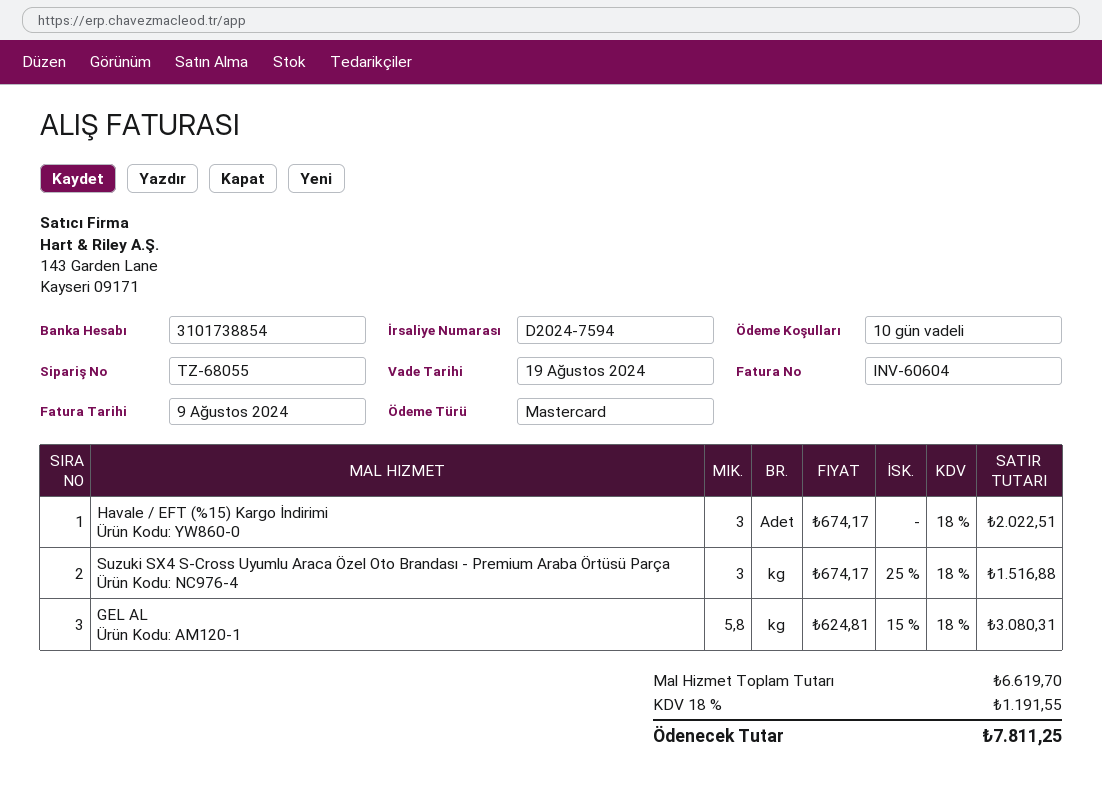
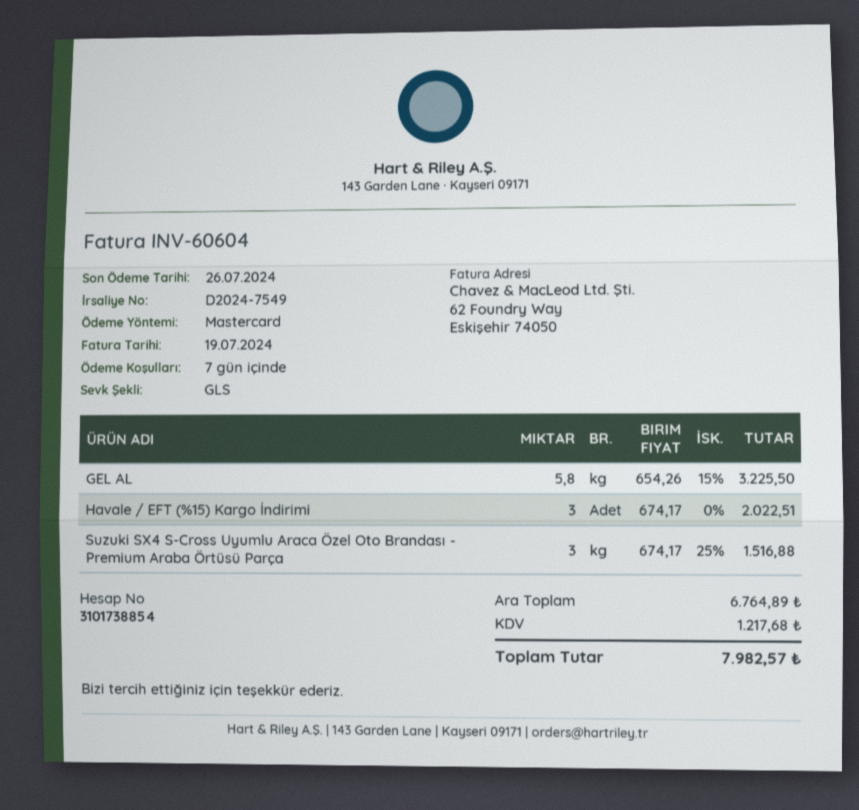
delivery note number: D2024-7594 -> D2024-7549
invoice date: 2024-08-09 -> 2024-07-19
payment terms: 10 days -> 7 days
due date: 2024-08-19 -> 2024-07-26
GEL AL: 5.8 x 624.81 - 15% = 3080.31 -> 5.8 x 654.26 - 15% = 3225.50
subtotal: 6619.70 -> 6764.89
tax: 1191.55 -> 1217.68
total: 7811.25 -> 7982.57

